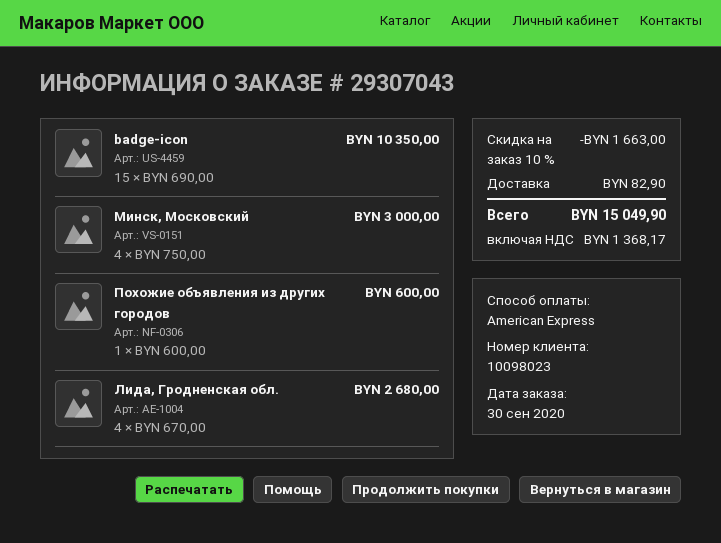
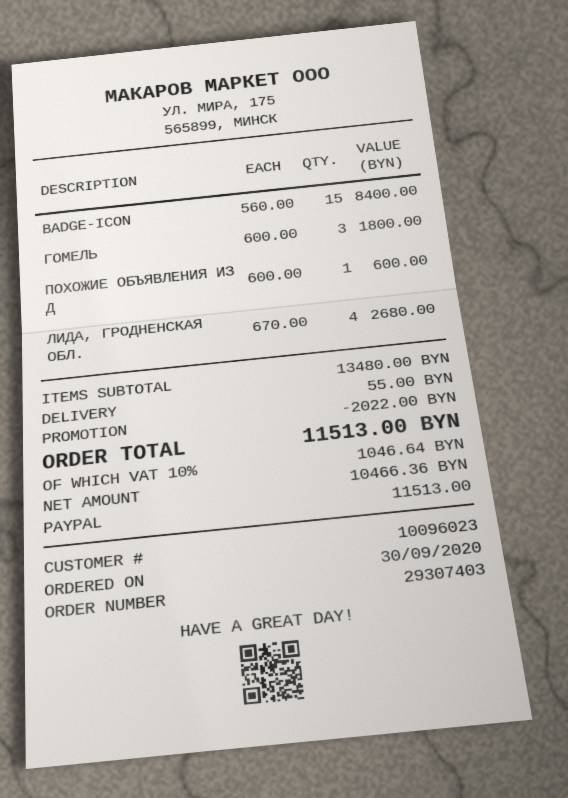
order number: 29307043 -> 29307403
customer number: 10098023 -> 10096023
payment method: American Express -> PayPal
badge-icon: 15 x 690.00 = 10350.00 -> 15 x 560.00 = 8400.00
Минск, Московский: 4 x 750.00 = 3000.00 -> none
ГОМЕЛЬ: none -> 3 x 600.00 = 1800.00
discount: 1663.00 -> 2022.00
shipping: 82.90 -> 55.00
tax: 1368.17 -> 1046.64
total: 15049.90 -> 11513.00

